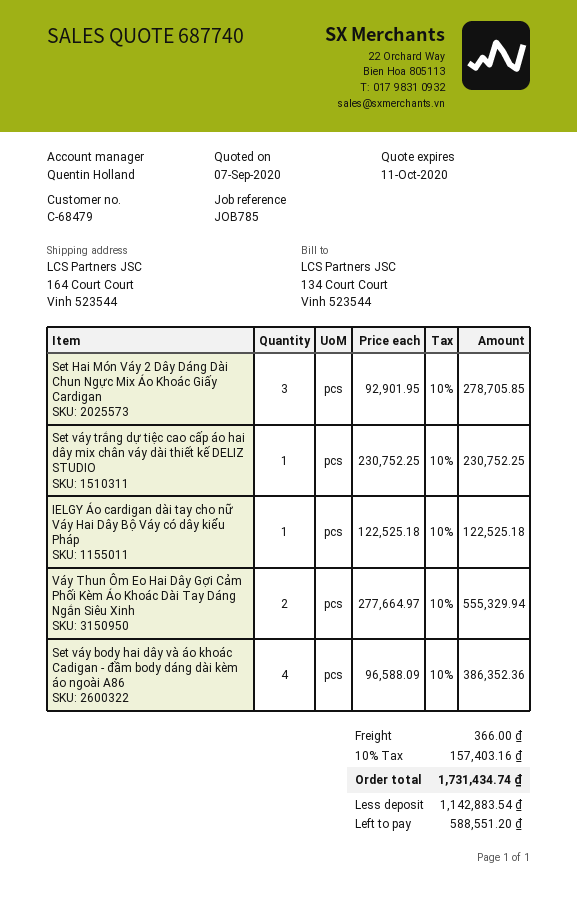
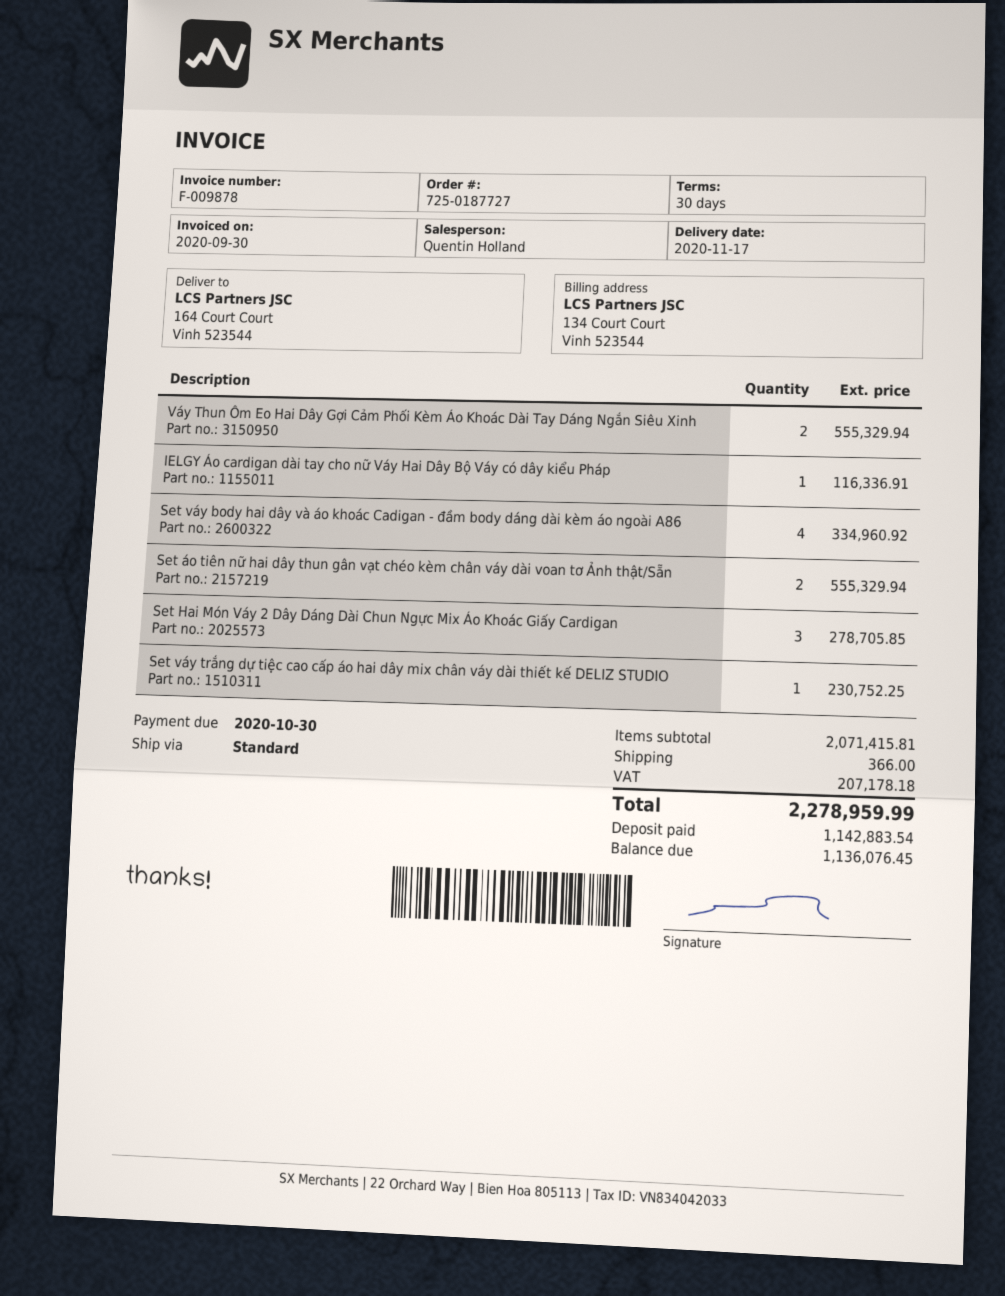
IELGY Áo cardigan dài tay cho nữ Váy Hai Dây Bộ Váy có dây kiểu Pháp: 1 for 122525.18 -> 1 for 116336.91
Set váy body hai dây và áo khoác Cadigan - đầm body dáng dài kèm áo ngoài A86: 4 for 386352.36 -> 4 for 334960.92
Set áo tiên nữ hai dây thun gân vạt chéo kèm chân váy dài voan tơ Ảnh thật/Sẵn: none -> 2 for 555329.94
tax: 157403.16 -> 207178.18
total: 1731434.74 -> 2278959.99
balance: 588551.20 -> 1136076.45

